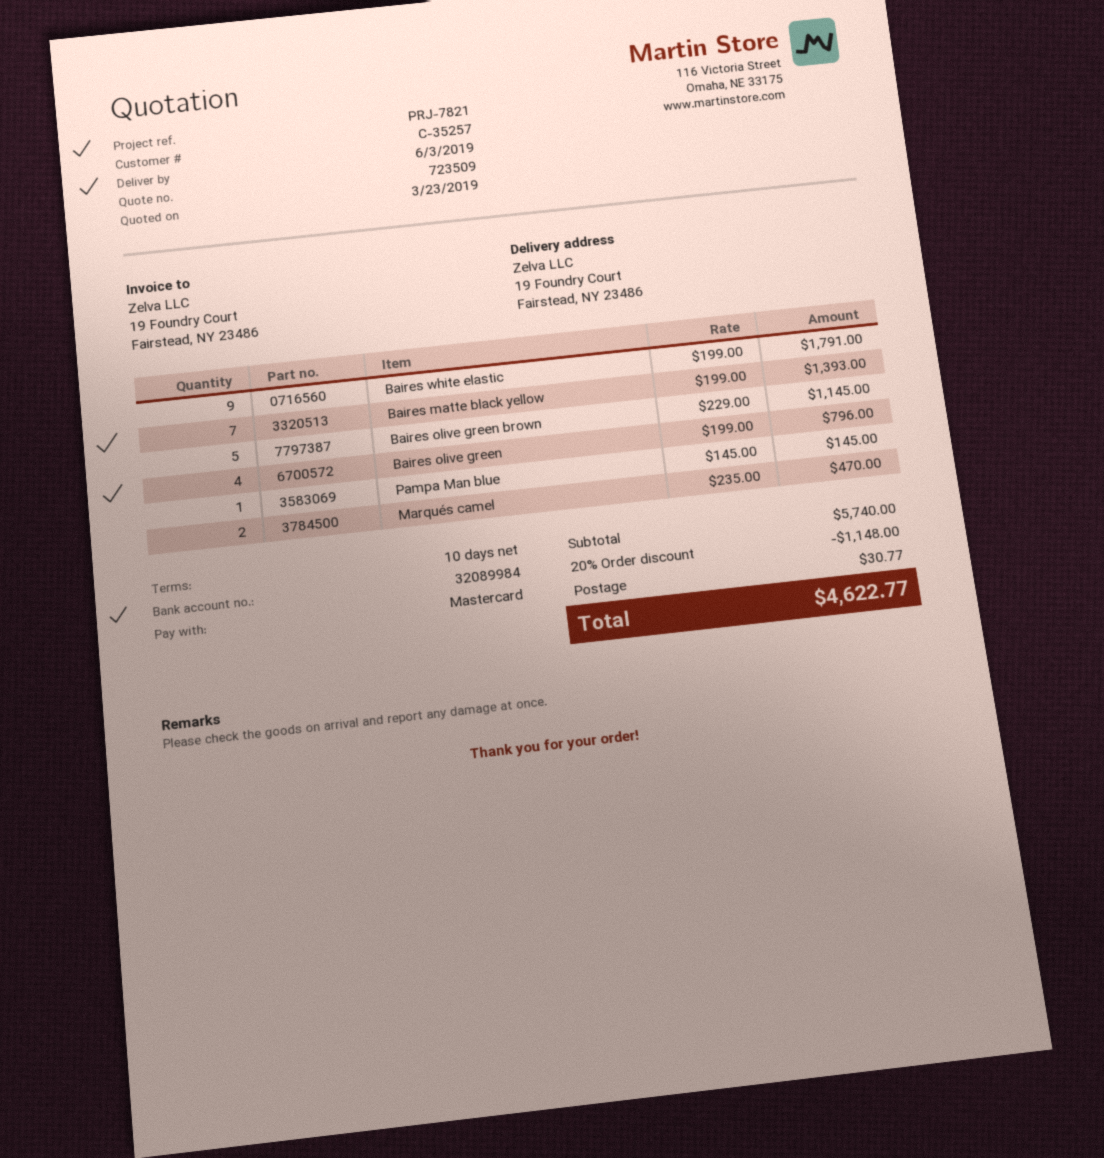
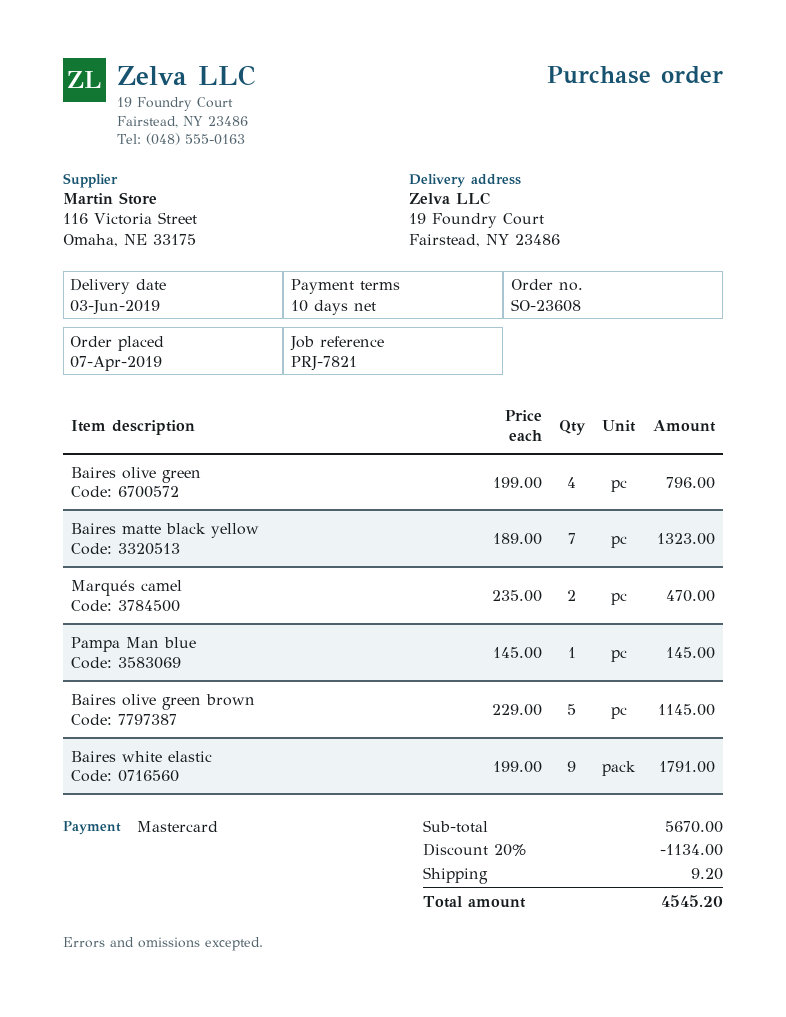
Baires matte black yellow: 7 x 199.00 = 1393.00 -> 7 x 189.00 = 1323.00
subtotal: 5740.00 -> 5670.00
discount: 20% = 1148.00 -> 20% = 1134.00
shipping: 30.77 -> 9.20
total: 4622.77 -> 4545.20

